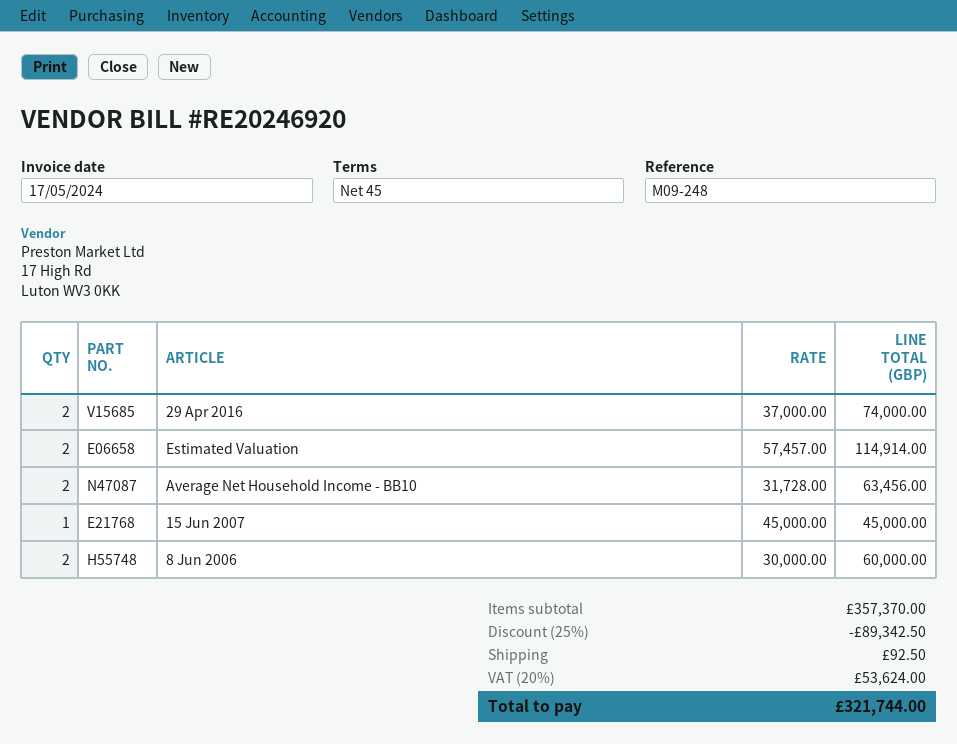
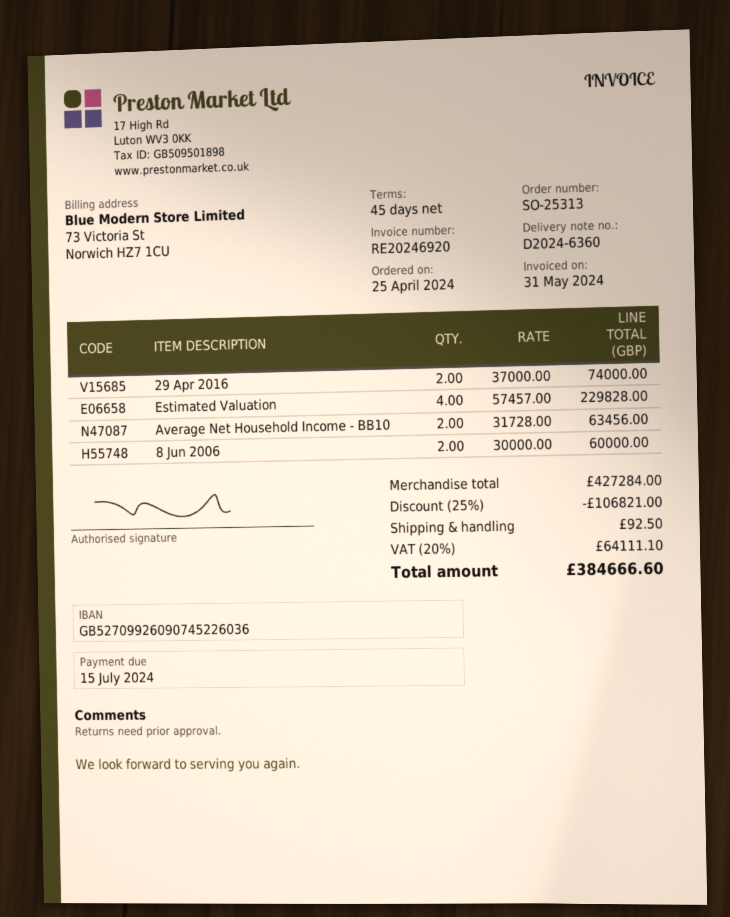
invoice date: 2024-05-17 -> 2024-05-31
Estimated Valuation: 2 x 57457.00 = 114914.00 -> 4 x 57457.00 = 229828.00
15 Jun 2007: 1 x 45000.00 = 45000.00 -> none
subtotal: 357370.00 -> 427284.00
discount: 25% = 89342.50 -> 25% = 106821.00
tax: 20% = 53624.00 -> 20% = 64111.10
total: 321744.00 -> 384666.60

